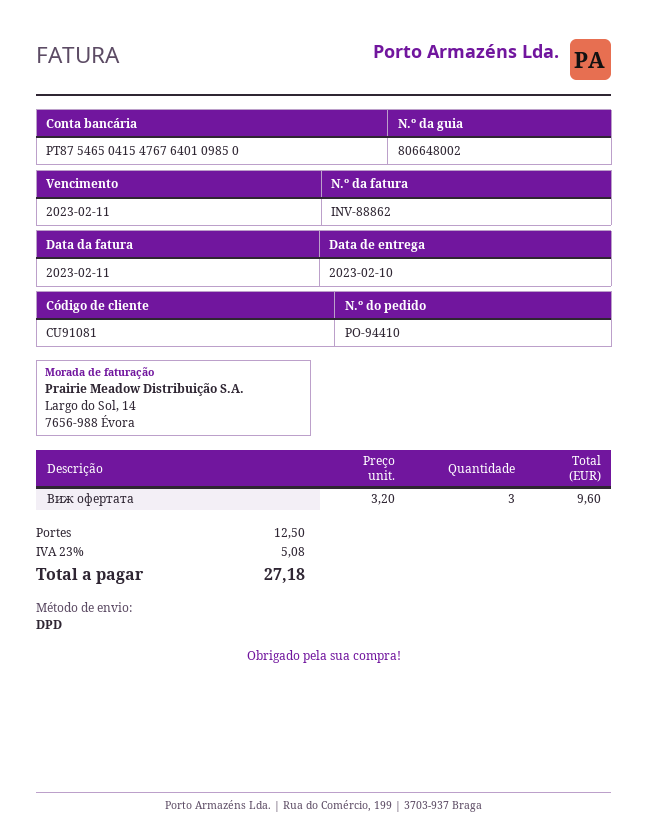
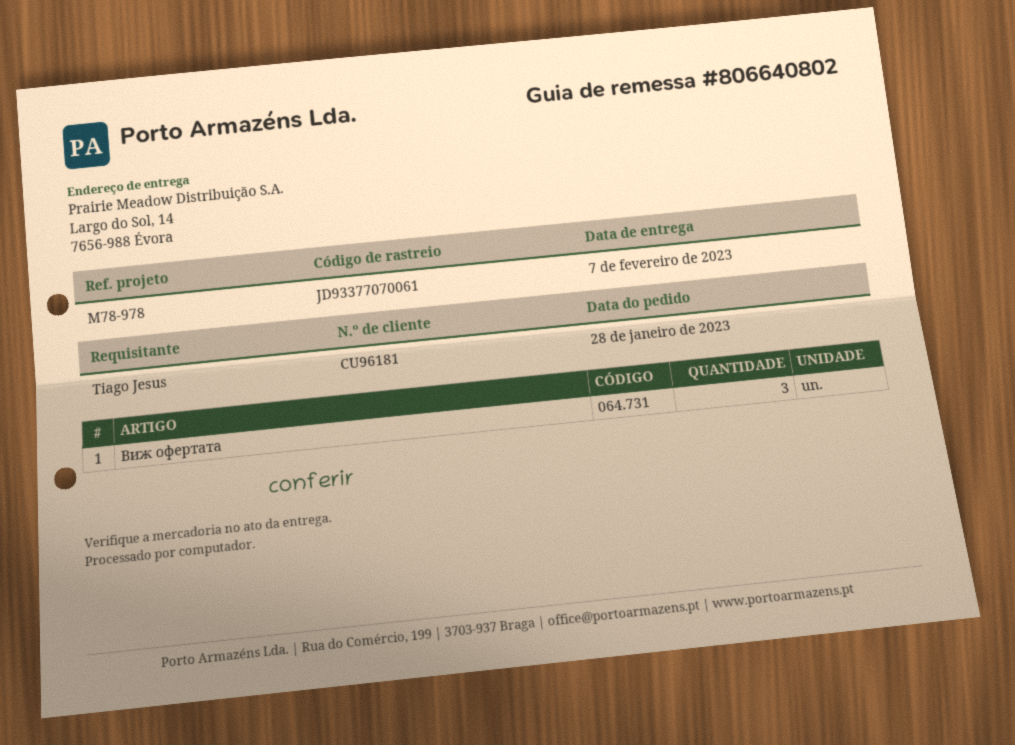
delivery note number: 806648002 -> 806640802
delivery date: 2023-02-10 -> 2023-02-07
customer number: CU91081 -> CU96181

